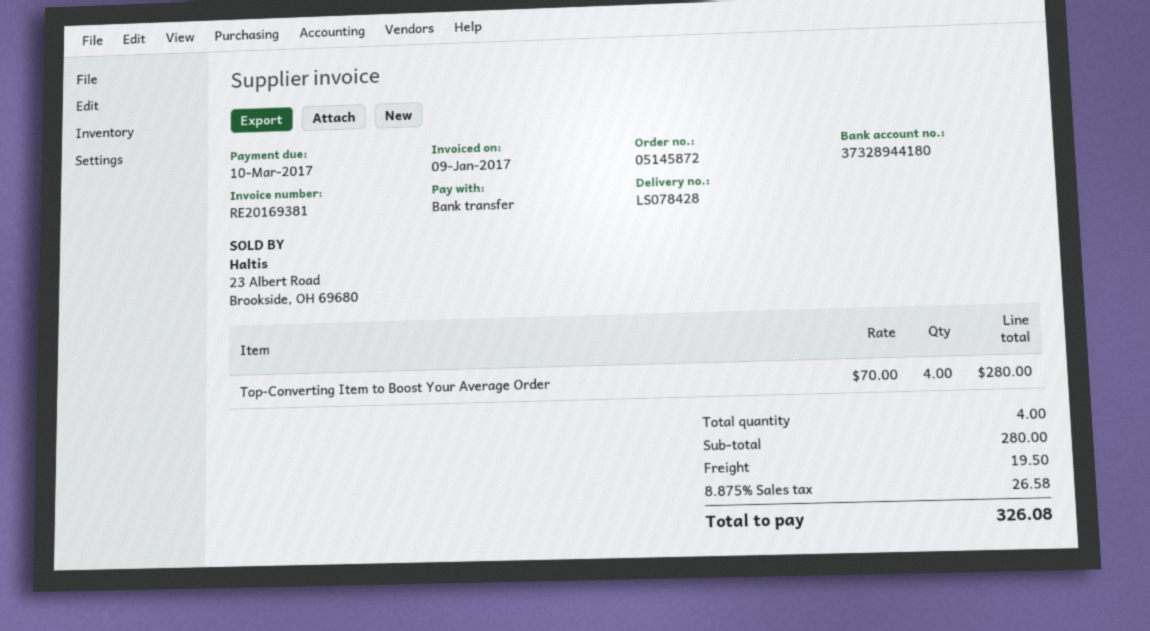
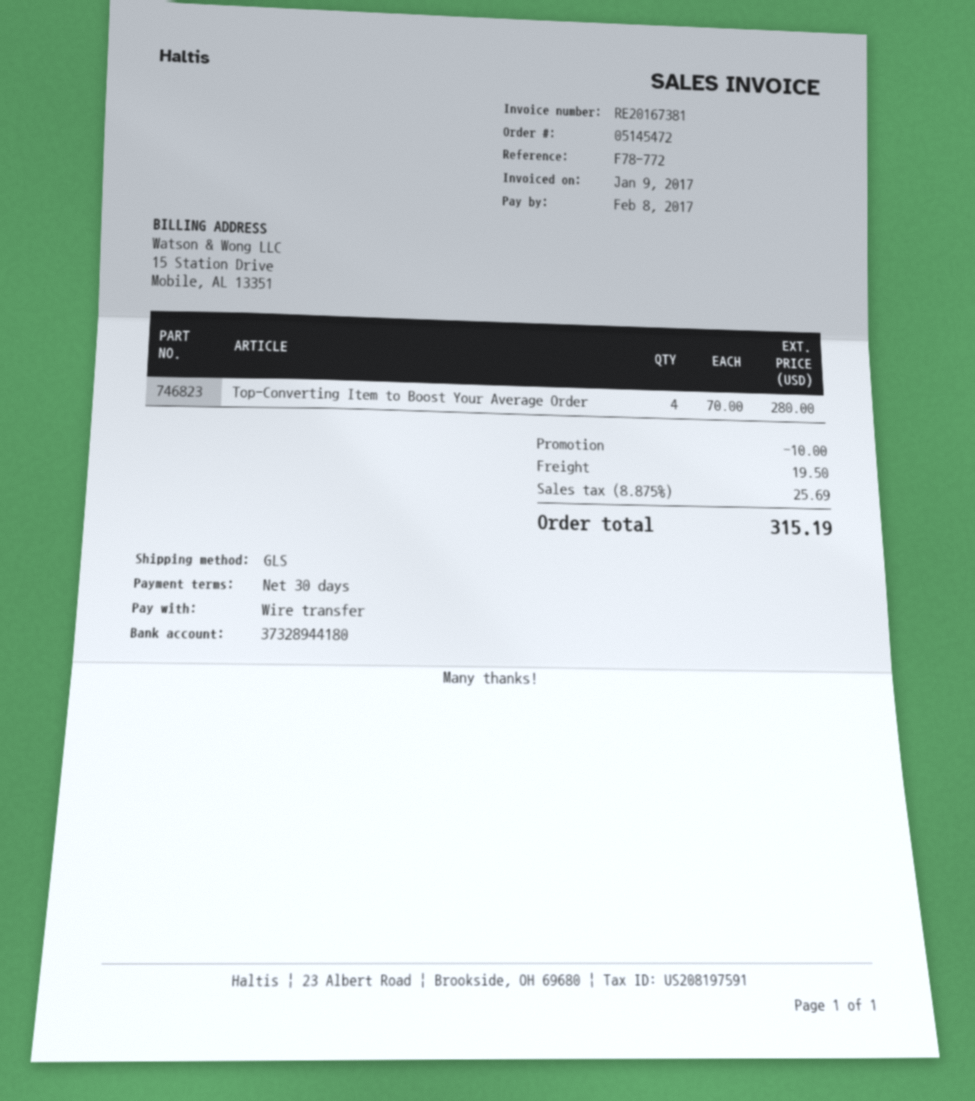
order number: 05145872 -> 05145472
invoice number: RE20169381 -> RE20167381
due date: 2017-03-10 -> 2017-02-08
discount: none -> 10.00
tax: 8.875% = 26.58 -> 8.875% = 25.69
total: 326.08 -> 315.19

